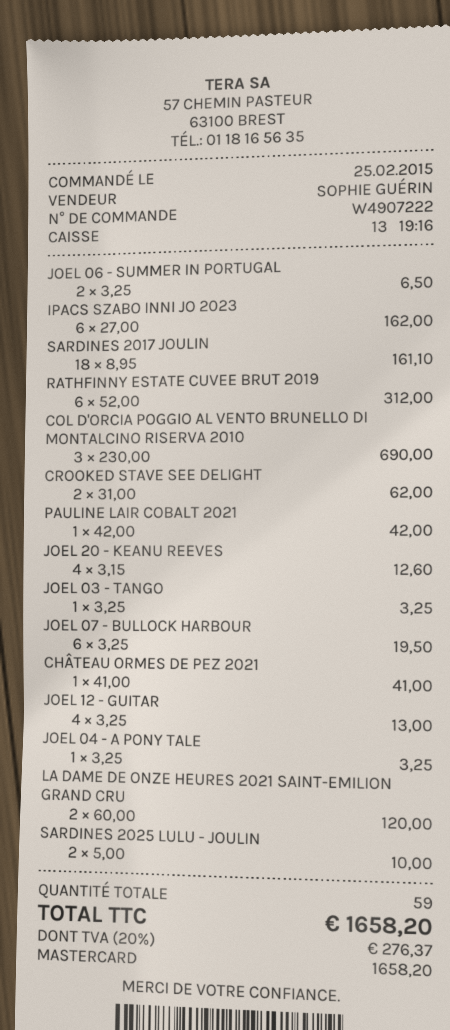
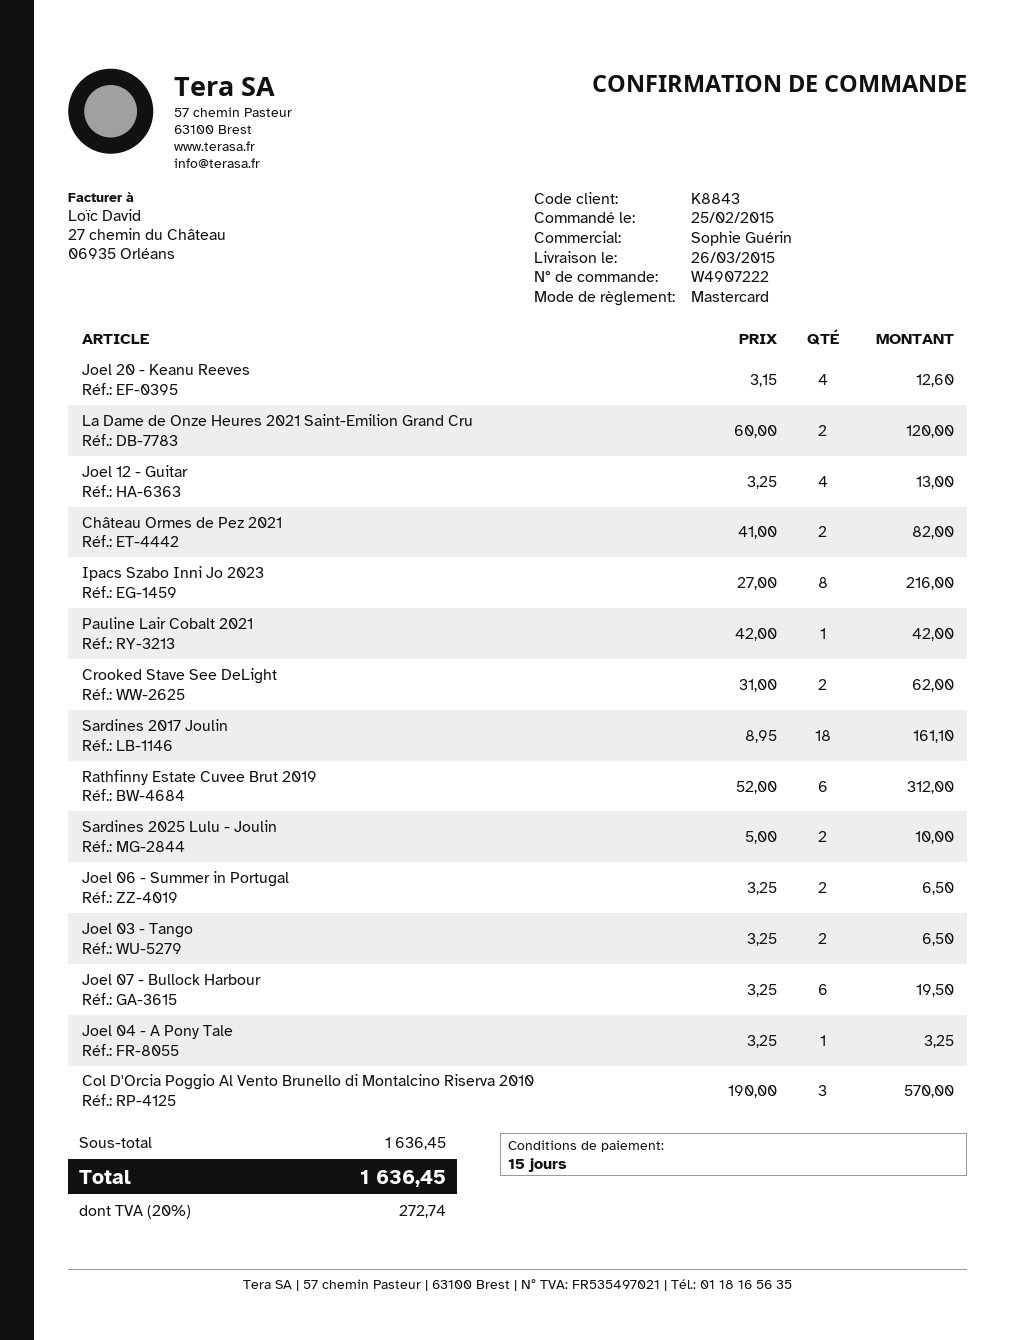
IPACS SZABO INNI JO 2023: 6 x 27.00 = 162.00 -> 8 x 27.00 = 216.00
COL D'ORCIA POGGIO AL VENTO BRUNELLO DI MONTALCINO RISERVA 2010: 3 x 230.00 = 690.00 -> 3 x 190.00 = 570.00
JOEL 03 - TANGO: 1 x 3.25 = 3.25 -> 2 x 3.25 = 6.50
CHÂTEAU ORMES DE PEZ 2021: 1 x 41.00 = 41.00 -> 2 x 41.00 = 82.00
tax: 20% = 276.37 -> 20% = 272.74
total: 1658.20 -> 1636.45

